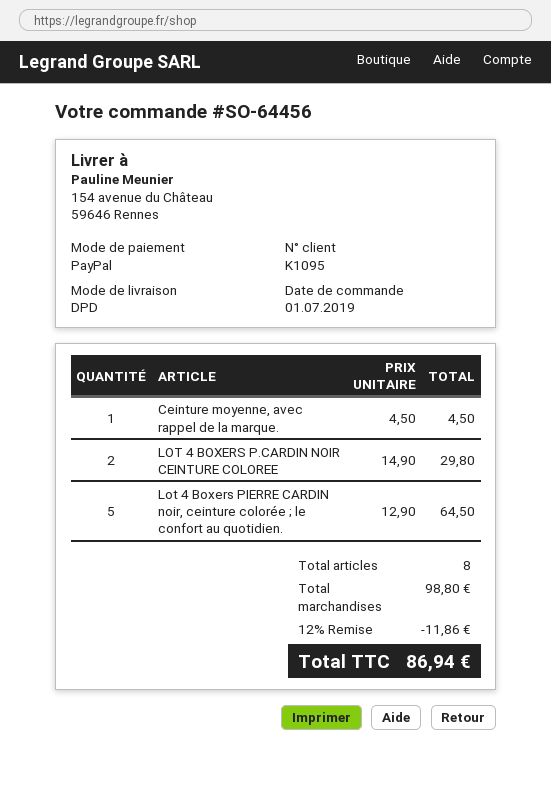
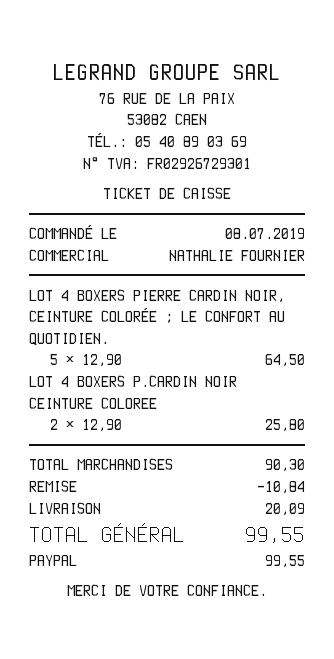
order date: 2019-07-01 -> 2019-07-08
Ceinture moyenne, avec rappel de la marque.: 1 x 4.50 = 4.50 -> none
LOT 4 BOXERS P.CARDIN NOIR CEINTURE COLOREE: 2 x 14.90 = 29.80 -> 2 x 12.90 = 25.80
subtotal: 98.80 -> 90.30
discount: 11.86 -> 10.84
shipping: none -> 20.09
total: 86.94 -> 99.55

